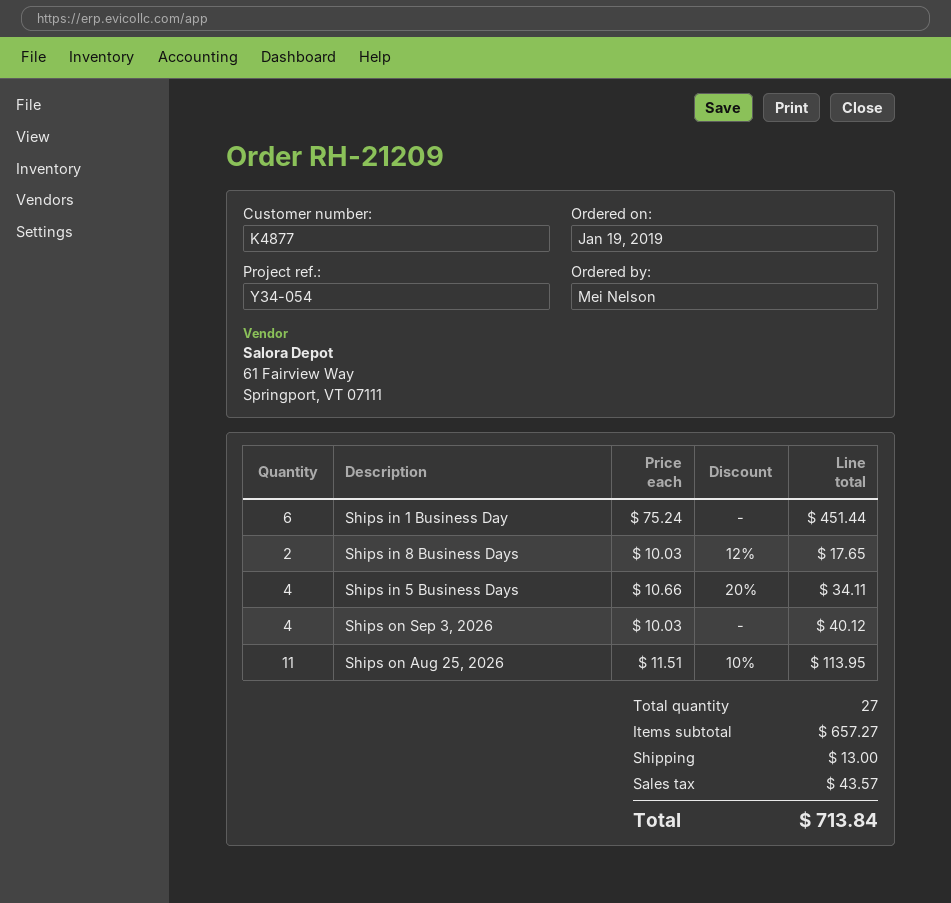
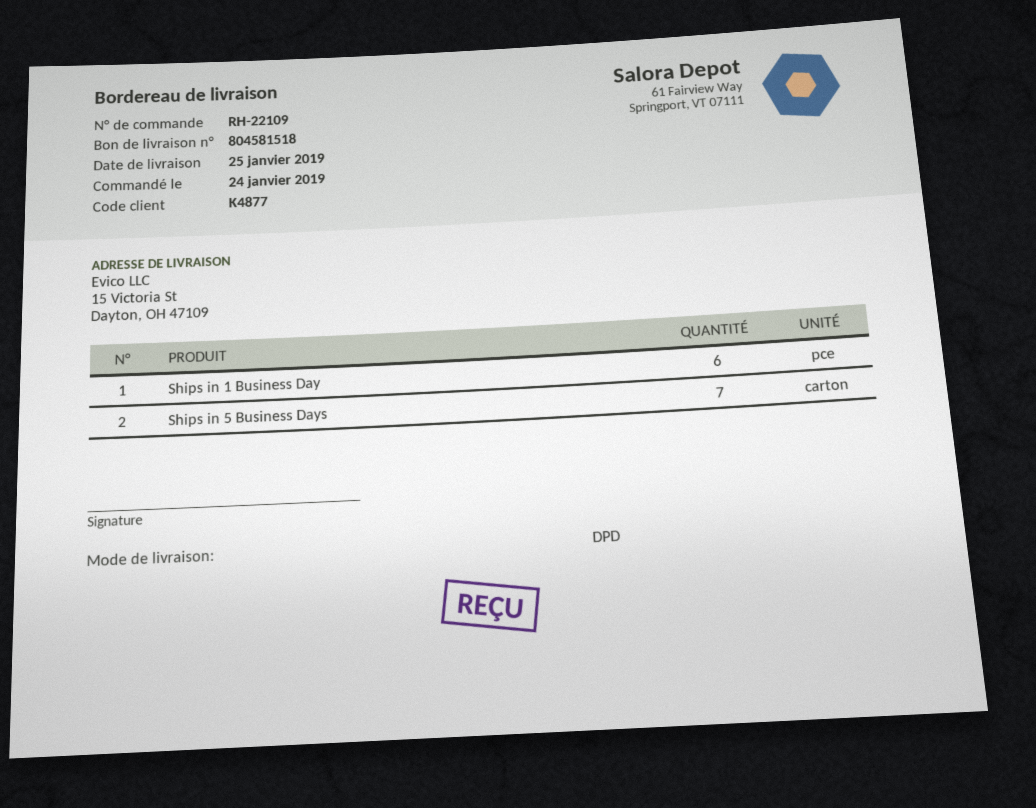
order number: RH-21209 -> RH-22109
order date: 2019-01-19 -> 2019-01-24
Ships in 8 Business Days: 2 -> none
Ships in 5 Business Days: 4 -> 7
Ships on Sep 3, 2026: 4 -> none
Ships on Aug 25, 2026: 11 -> none

